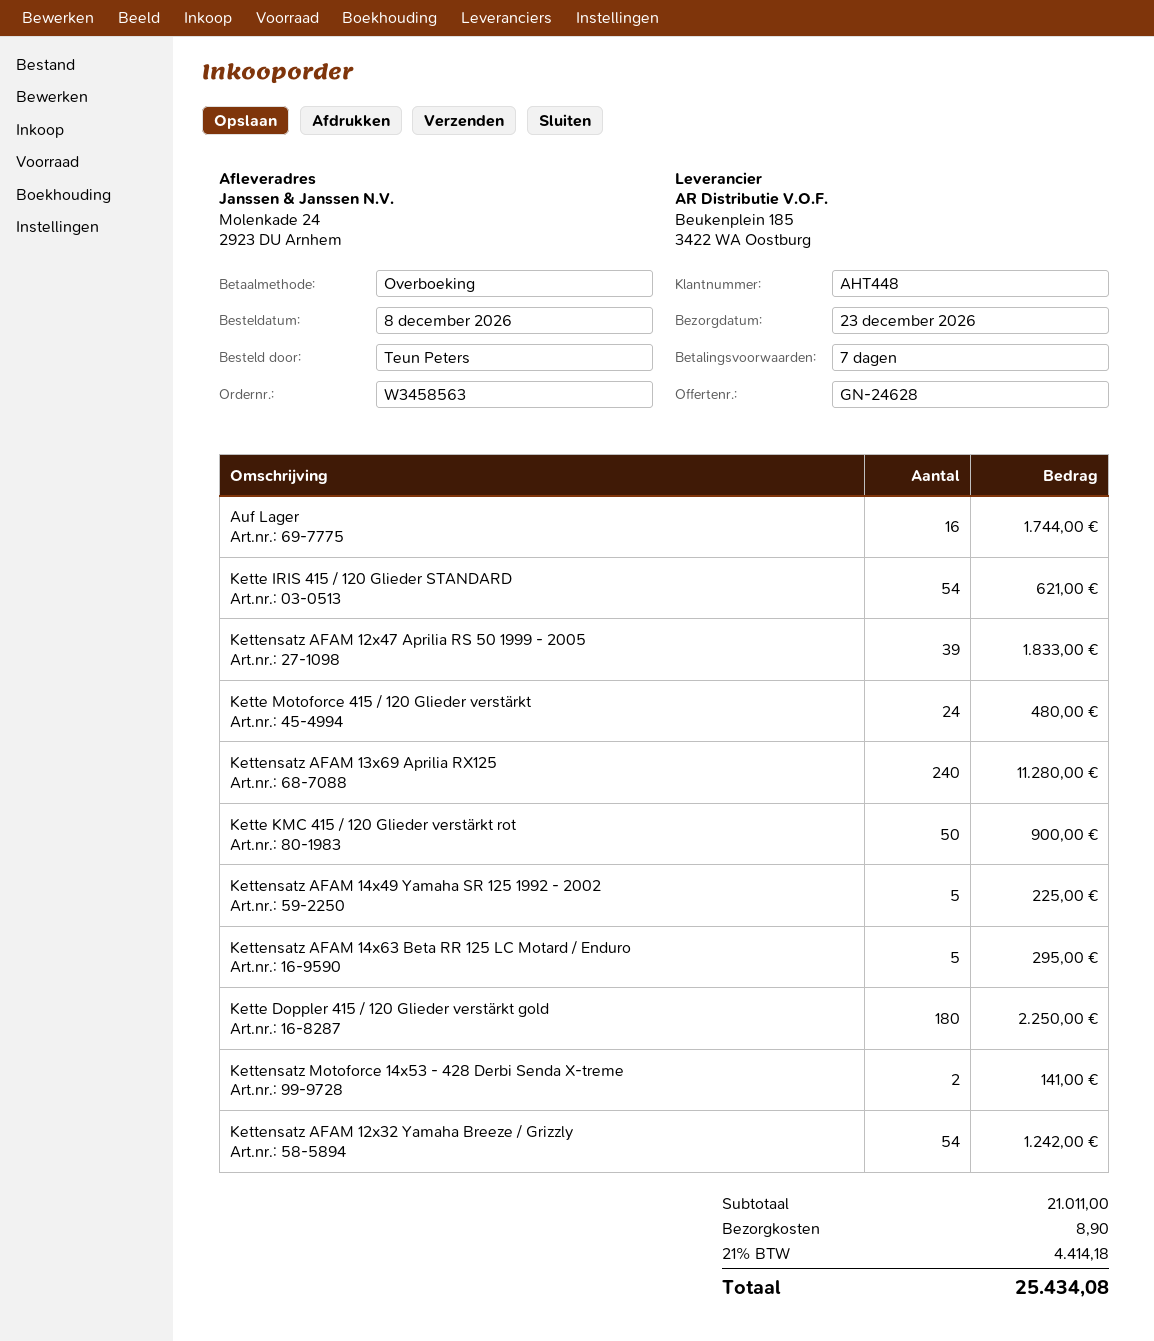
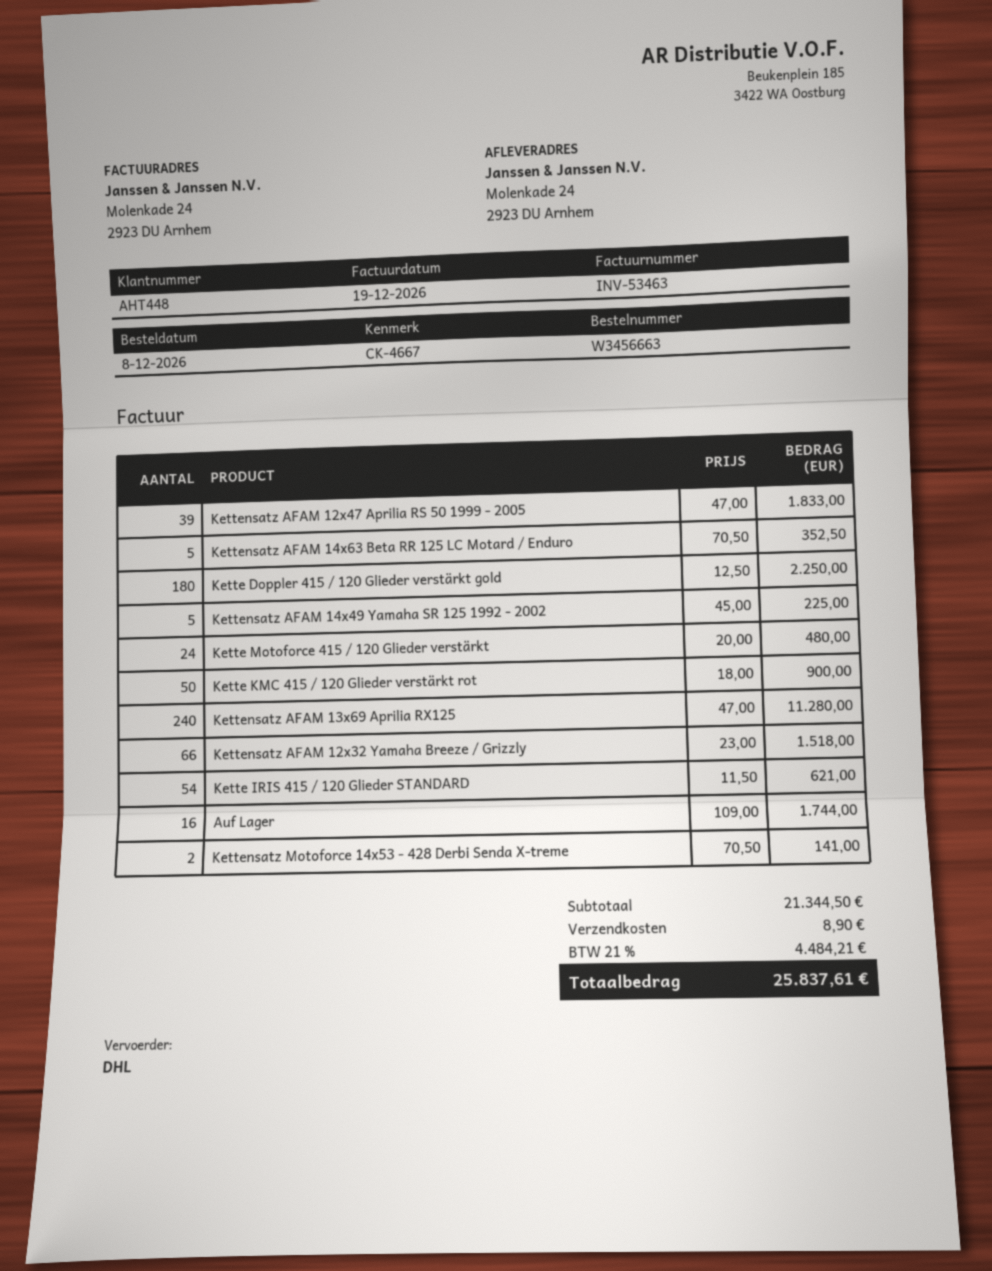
order number: W3458563 -> W3456663
Kettensatz AFAM 14x63 Beta RR 125 LC Motard / Enduro: 5 for 295.00 -> 5 for 352.50
Kettensatz AFAM 12x32 Yamaha Breeze / Grizzly: 54 for 1242.00 -> 66 for 1518.00
subtotal: 21011.00 -> 21344.50
tax: 21% = 4414.18 -> 21% = 4484.21
total: 25434.08 -> 25837.61

